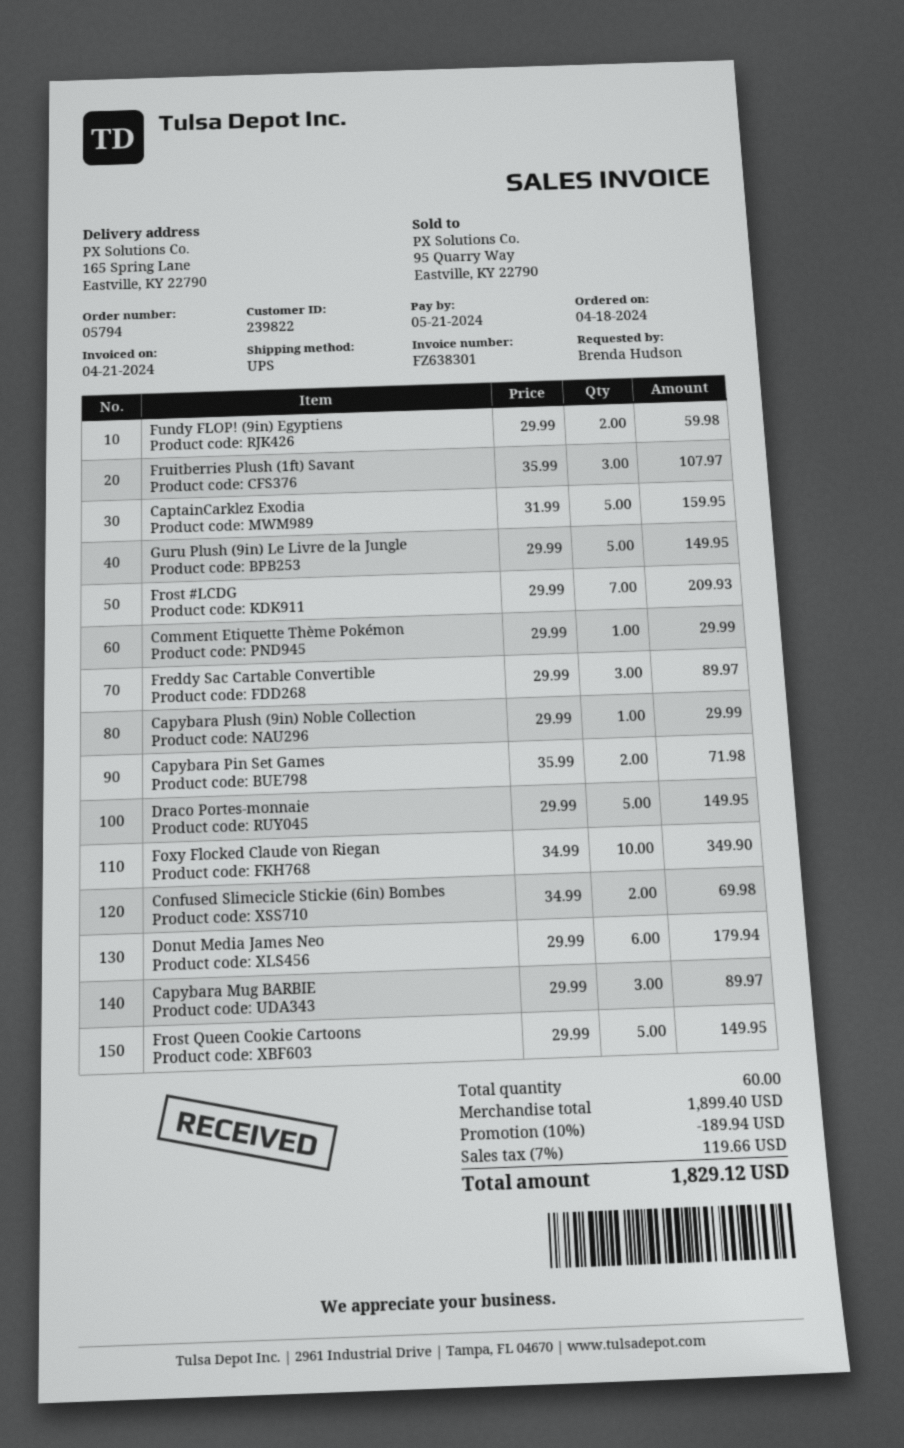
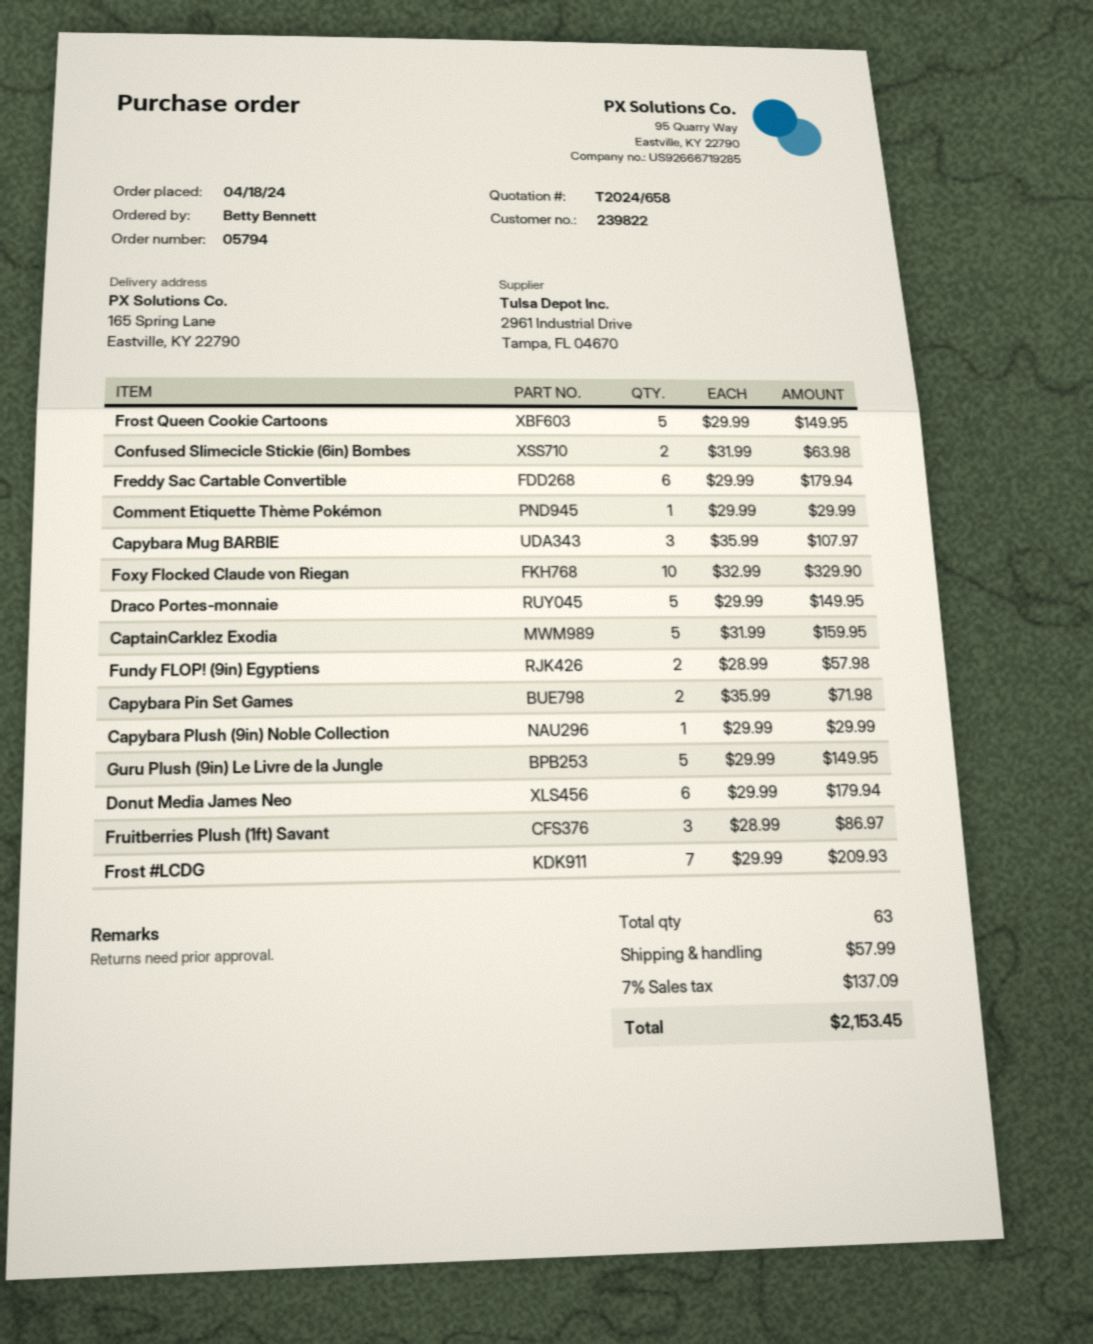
ordered by: Brenda Hudson -> Betty Bennett
Fundy FLOP! (9in) Egyptiens: 2 x 29.99 = 59.98 -> 2 x 28.99 = 57.98
Fruitberries Plush (1ft) Savant: 3 x 35.99 = 107.97 -> 3 x 28.99 = 86.97
Freddy Sac Cartable Convertible: 3 x 29.99 = 89.97 -> 6 x 29.99 = 179.94
Foxy Flocked Claude von Riegan: 10 x 34.99 = 349.90 -> 10 x 32.99 = 329.90
Confused Slimecicle Stickie (6in) Bombes: 2 x 34.99 = 69.98 -> 2 x 31.99 = 63.98
Capybara Mug BARBIE: 3 x 29.99 = 89.97 -> 3 x 35.99 = 107.97
total quantity: 60 -> 63
discount: 10% = 189.94 -> none
shipping: none -> 57.99
tax: 7% = 119.66 -> 7% = 137.09
total: 1829.12 -> 2153.45

